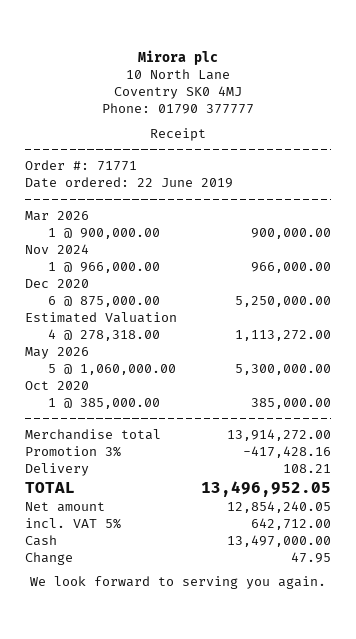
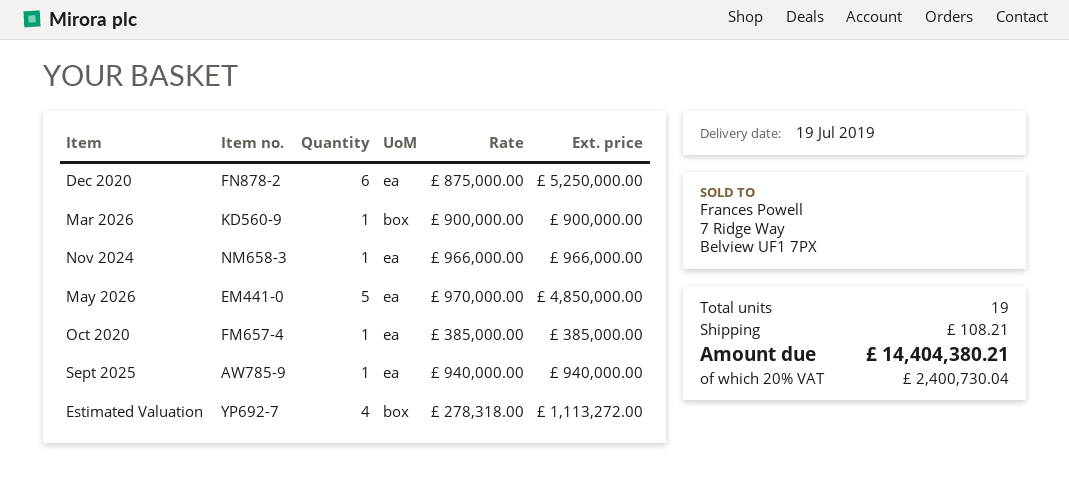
May 2026: 5 x 1060000.00 = 5300000.00 -> 5 x 970000.00 = 4850000.00
Sept 2025: none -> 1 x 940000.00 = 940000.00
discount: 3% = 417428.16 -> none
tax: 5% = 642712.00 -> 20% = 2400730.04
total: 13496952.05 -> 14404380.21

